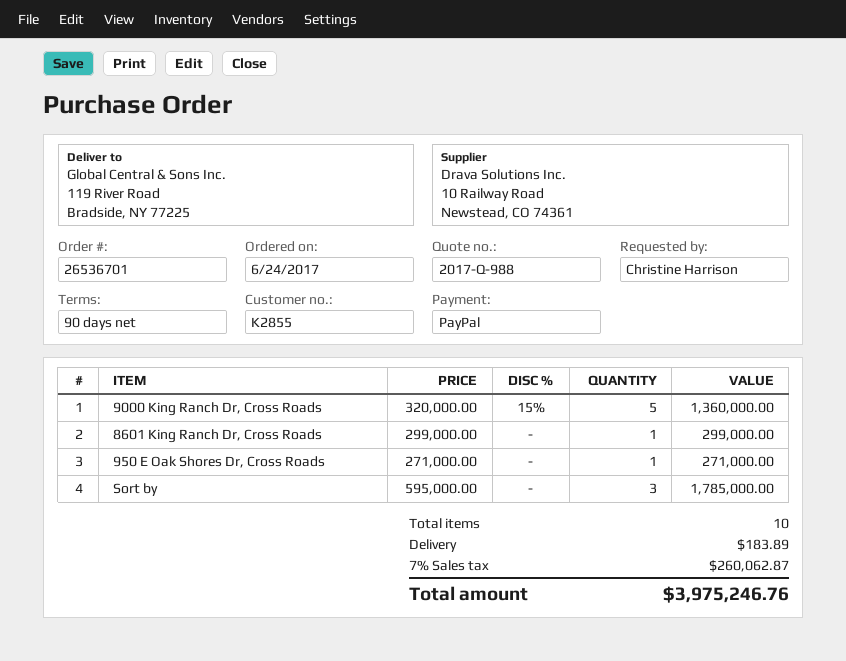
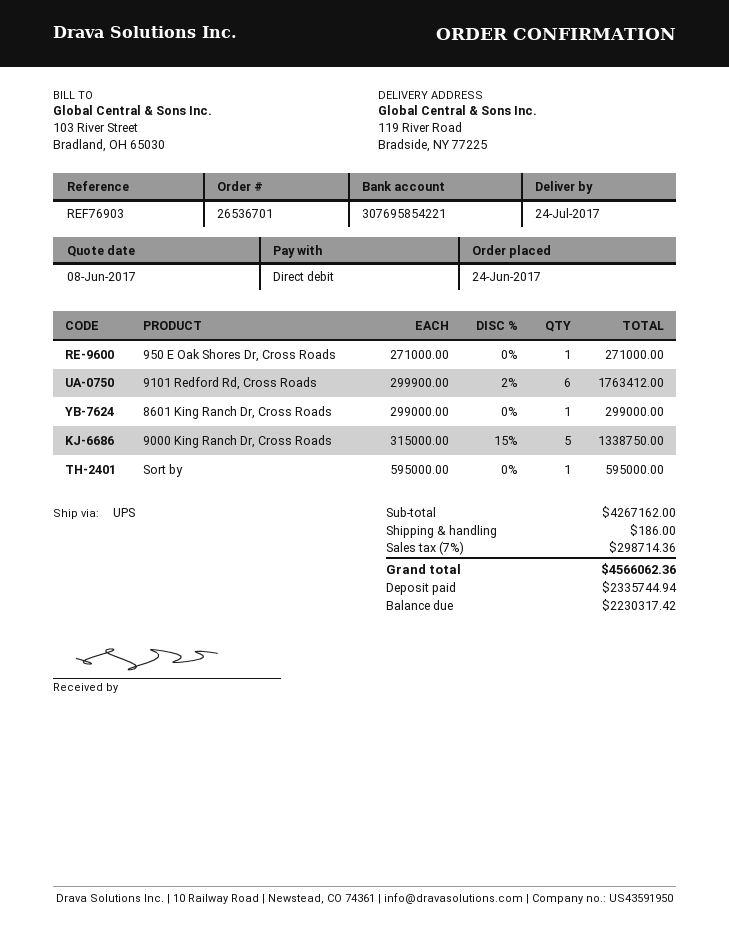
payment method: PayPal -> direct debit
9000 King Ranch Dr, Cross Roads: 5 x 320000.00 - 15% = 1360000.00 -> 5 x 315000.00 - 15% = 1338750.00
Sort by: 3 x 595000.00 = 1785000.00 -> 1 x 595000.00 = 595000.00
9101 Redford Rd, Cross Roads: none -> 6 x 299900.00 - 2% = 1763412.00
shipping: 183.89 -> 186.00
tax: 7% = 260062.87 -> 7% = 298714.36
total: 3975246.76 -> 4566062.36

